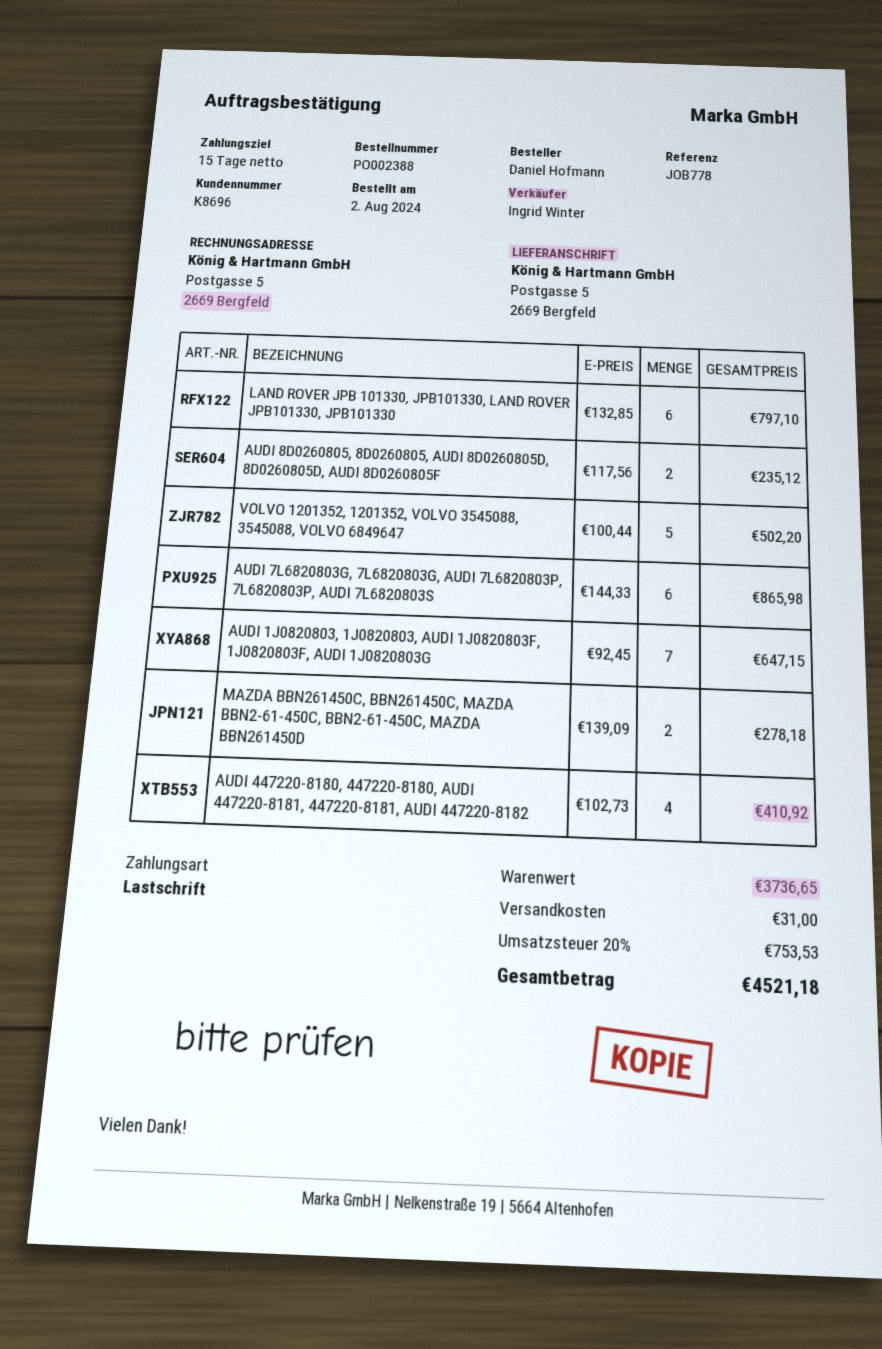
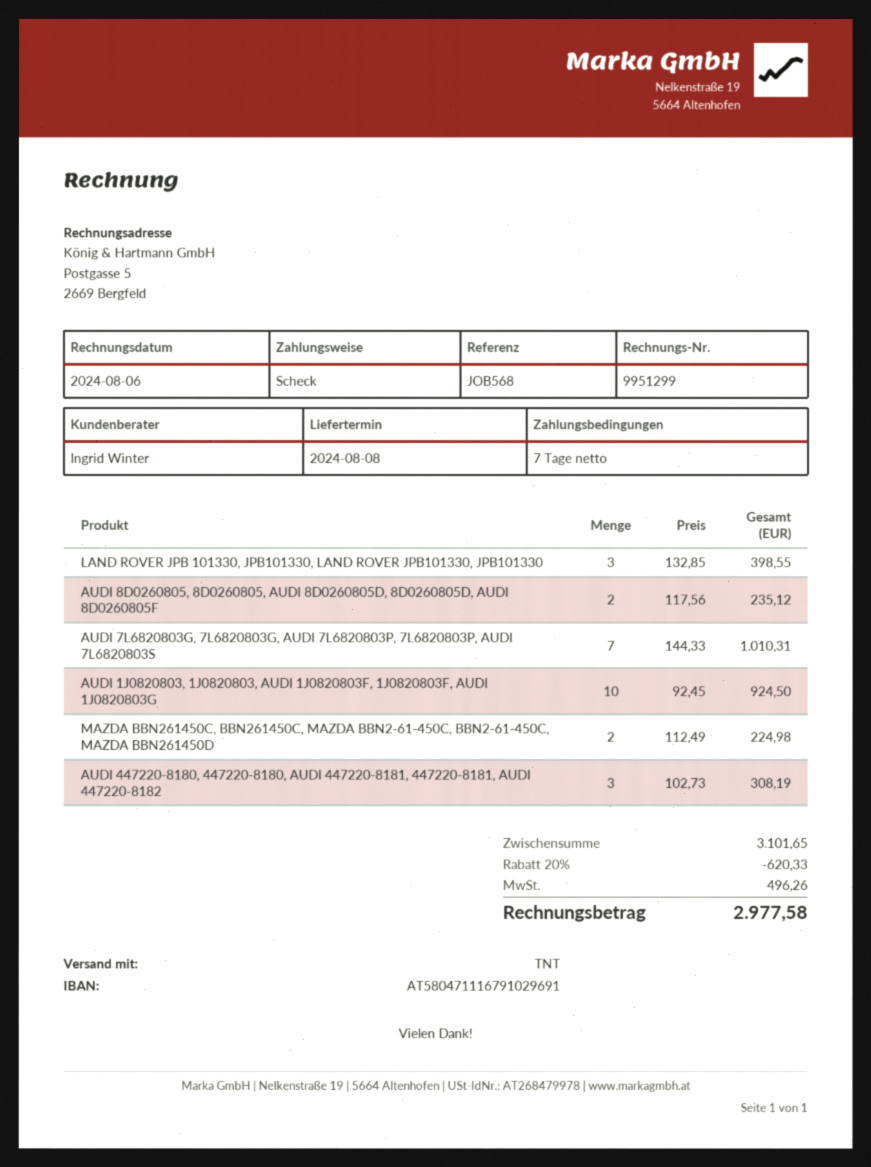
payment terms: 15 days -> 7 days
reference: JOB778 -> JOB568
payment method: direct debit -> cheque
LAND ROVER JPB 101330, JPB101330, LAND ROVER JPB101330, JPB101330: 6 x 132.85 = 797.10 -> 3 x 132.85 = 398.55
VOLVO 1201352, 1201352, VOLVO 3545088, 3545088, VOLVO 6849647: 5 x 100.44 = 502.20 -> none
AUDI 7L6820803G, 7L6820803G, AUDI 7L6820803P, 7L6820803P, AUDI 7L6820803S: 6 x 144.33 = 865.98 -> 7 x 144.33 = 1010.31
AUDI 1J0820803, 1J0820803, AUDI 1J0820803F, 1J0820803F, AUDI 1J0820803G: 7 x 92.45 = 647.15 -> 10 x 92.45 = 924.50
MAZDA BBN261450C, BBN261450C, MAZDA BBN2-61-450C, BBN2-61-450C, MAZDA BBN261450D: 2 x 139.09 = 278.18 -> 2 x 112.49 = 224.98
AUDI 447220-8180, 447220-8180, AUDI 447220-8181, 447220-8181, AUDI 447220-8182: 4 x 102.73 = 410.92 -> 3 x 102.73 = 308.19
subtotal: 3736.65 -> 3101.65
discount: none -> 20% = 620.33
shipping: 31.00 -> none
tax: 753.53 -> 496.26
total: 4521.18 -> 2977.58

